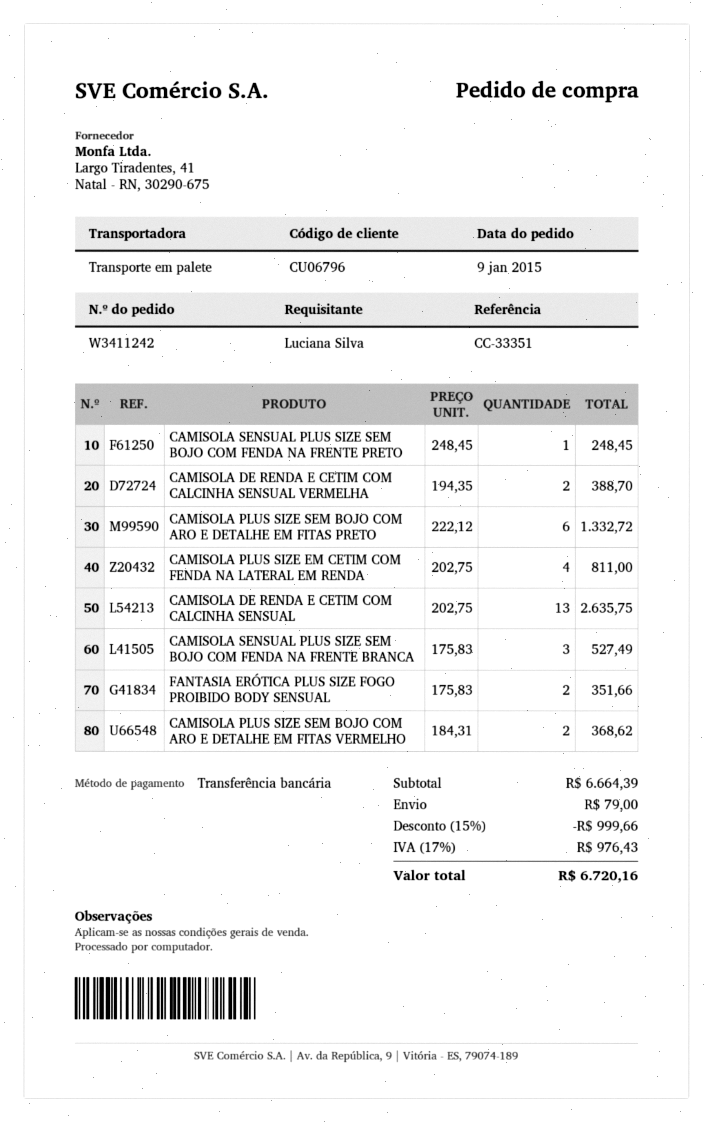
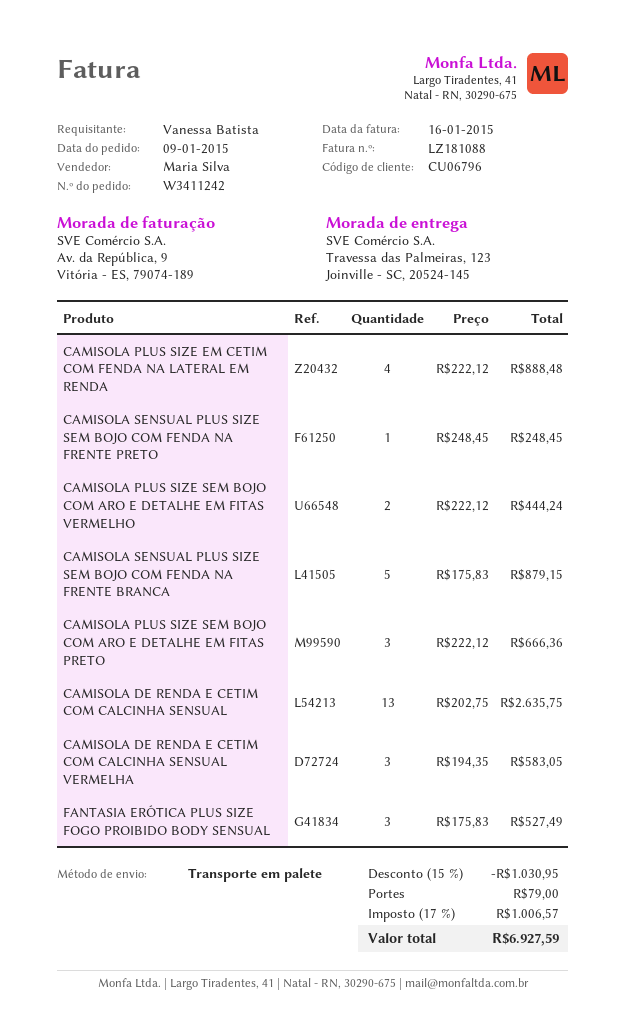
ordered by: Luciana Silva -> Vanessa Batista
CAMISOLA DE RENDA E CETIM COM CALCINHA SENSUAL VERMELHA: 2 x 194.35 = 388.70 -> 3 x 194.35 = 583.05
CAMISOLA PLUS SIZE SEM BOJO COM ARO E DETALHE EM FITAS PRETO: 6 x 222.12 = 1332.72 -> 3 x 222.12 = 666.36
CAMISOLA PLUS SIZE EM CETIM COM FENDA NA LATERAL EM RENDA: 4 x 202.75 = 811.00 -> 4 x 222.12 = 888.48
CAMISOLA SENSUAL PLUS SIZE SEM BOJO COM FENDA NA FRENTE BRANCA: 3 x 175.83 = 527.49 -> 5 x 175.83 = 879.15
FANTASIA ERÓTICA PLUS SIZE FOGO PROIBIDO BODY SENSUAL: 2 x 175.83 = 351.66 -> 3 x 175.83 = 527.49
CAMISOLA PLUS SIZE SEM BOJO COM ARO E DETALHE EM FITAS VERMELHO: 2 x 184.31 = 368.62 -> 2 x 222.12 = 444.24
discount: 15% = 999.66 -> 15% = 1030.95
tax: 17% = 976.43 -> 17% = 1006.57
total: 6720.16 -> 6927.59

